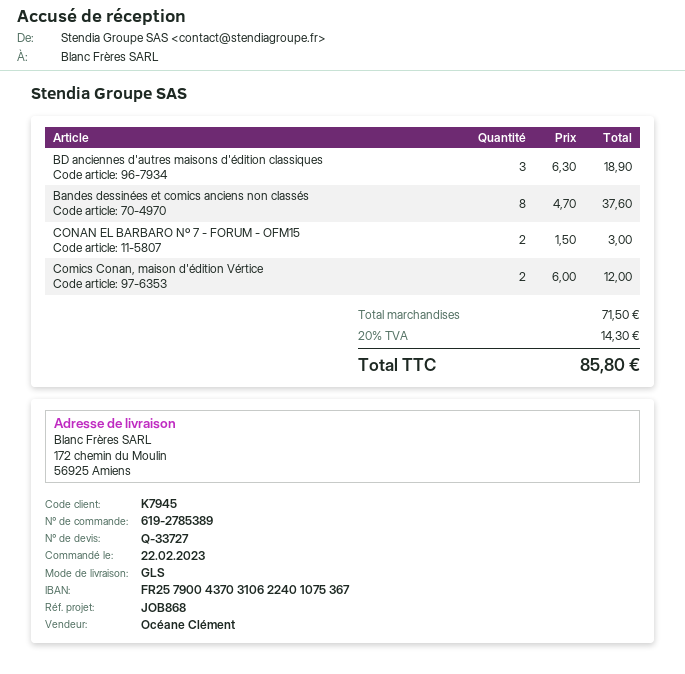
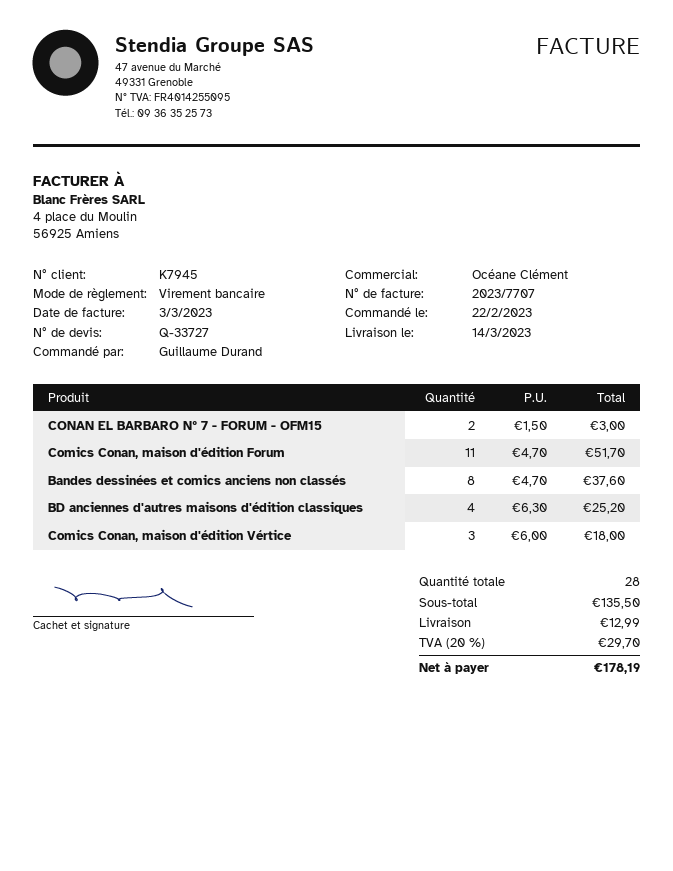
BD anciennes d'autres maisons d'édition classiques: 3 x 6.30 = 18.90 -> 4 x 6.30 = 25.20
Comics Conan, maison d'édition Vértice: 2 x 6.00 = 12.00 -> 3 x 6.00 = 18.00
Comics Conan, maison d'édition Forum: none -> 11 x 4.70 = 51.70
subtotal: 71.50 -> 135.50
shipping: none -> 12.99
tax: 20% = 14.30 -> 20% = 29.70
total: 85.80 -> 178.19

